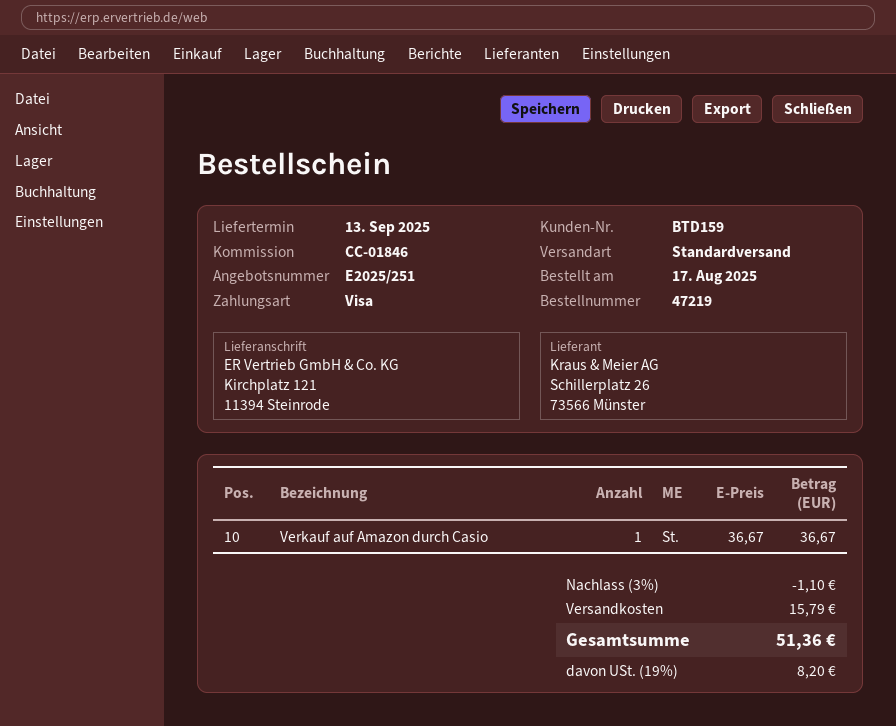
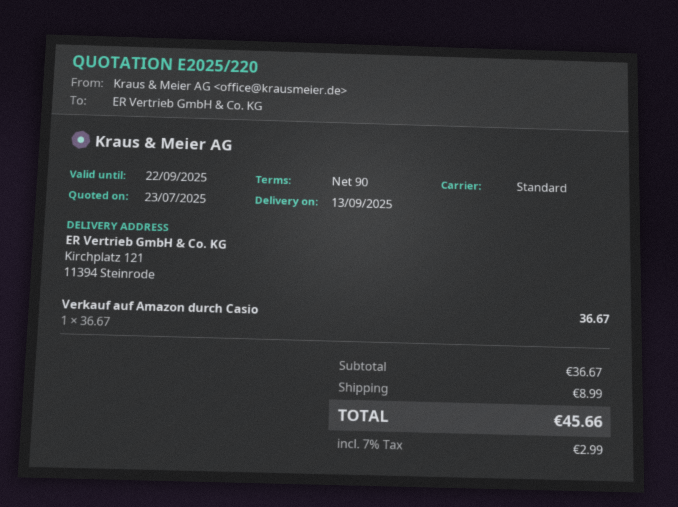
quote number: E2025/251 -> E2025/220
discount: 3% = 1.10 -> none
shipping: 15.79 -> 8.99
tax: 19% = 8.20 -> 7% = 2.99
total: 51.36 -> 45.66

